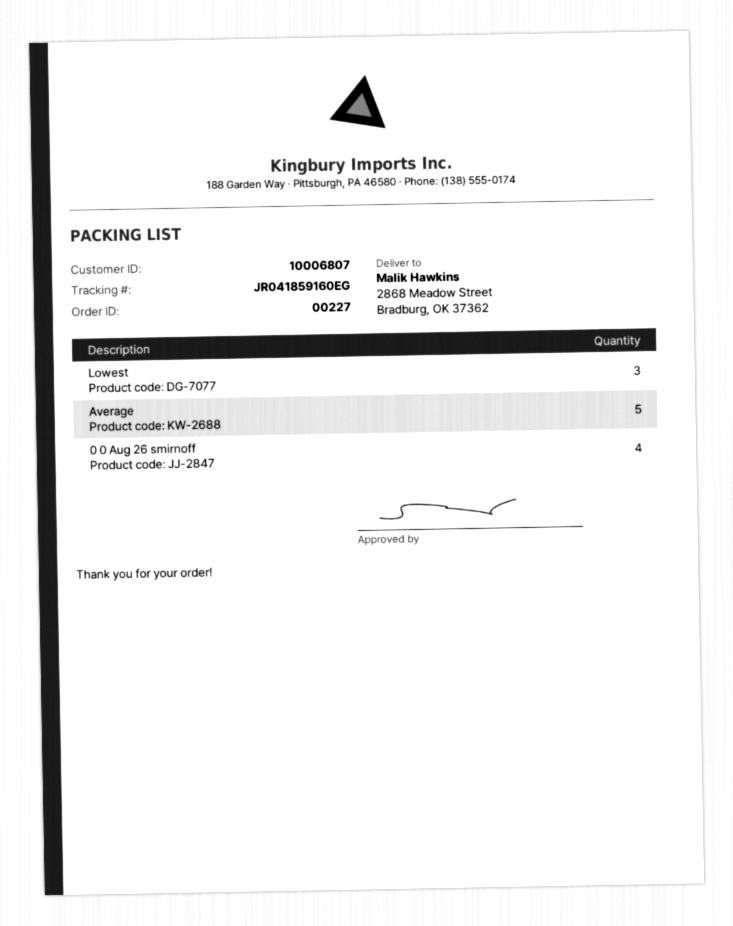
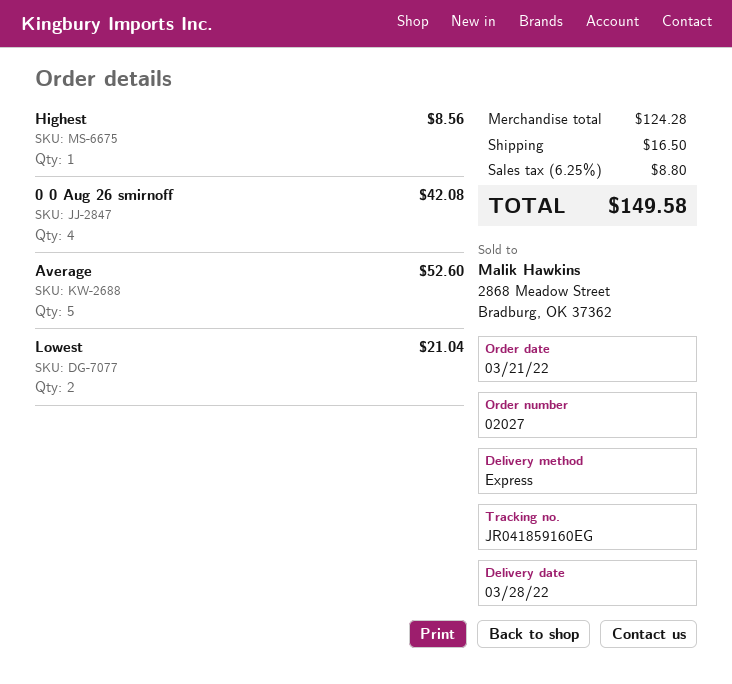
order number: 00227 -> 02027
Lowest: 3 -> 2
Highest: none -> 1

